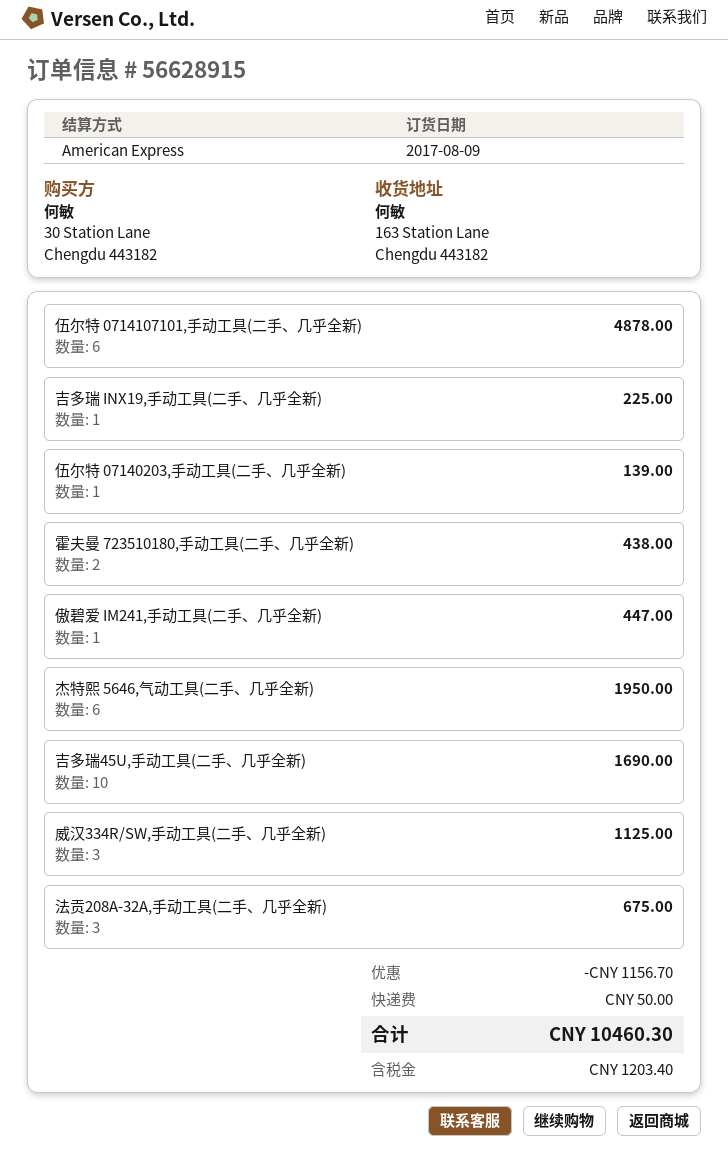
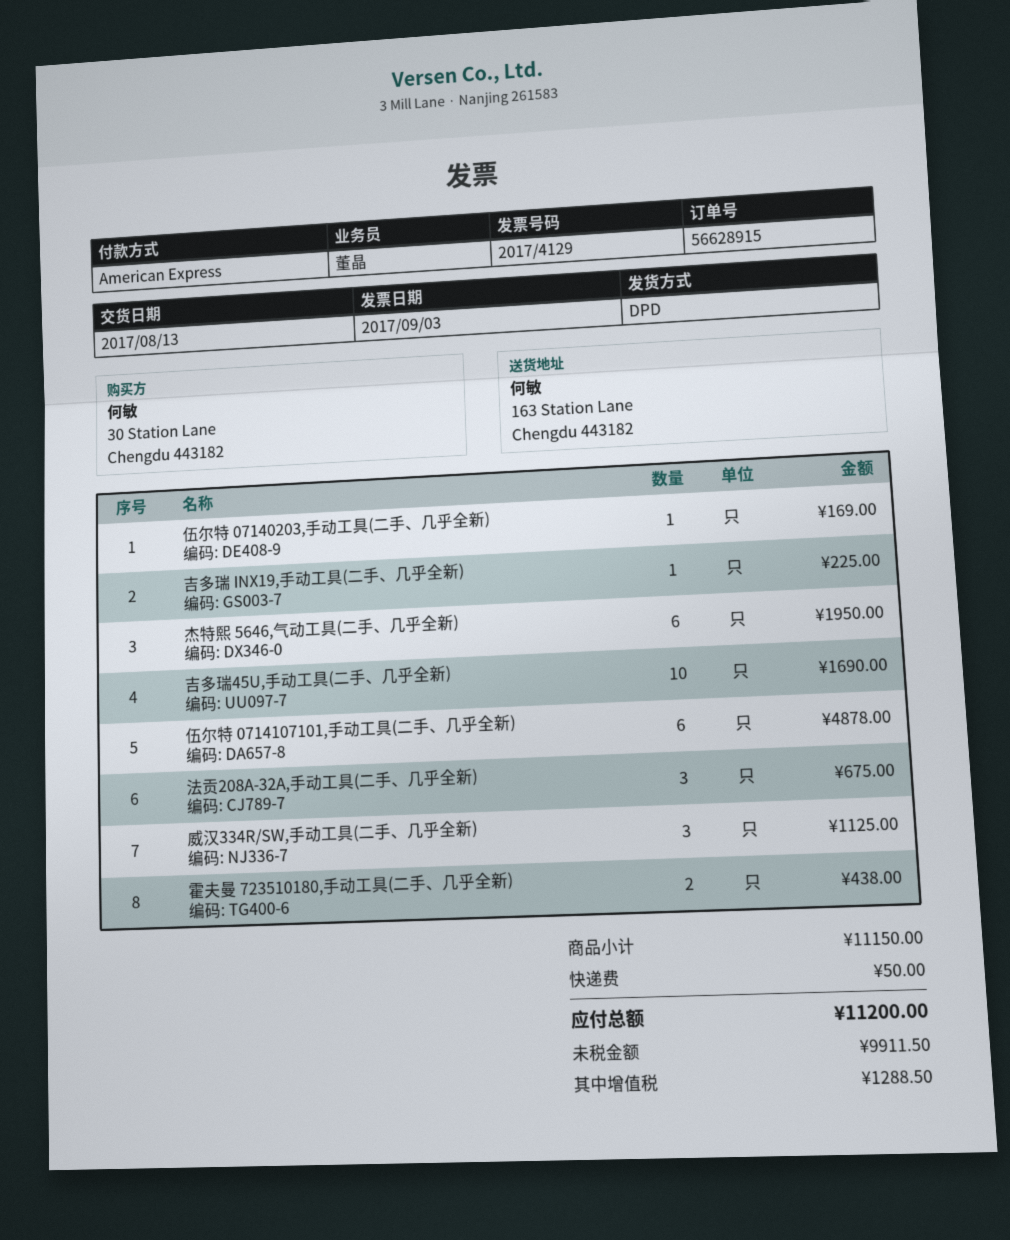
伍尔特 07140203,手动工具(二手、几乎全新): 1 for 139.00 -> 1 for 169.00
傲碧爱 IM241,手动工具(二手、几乎全新): 1 for 447.00 -> none
discount: 1156.70 -> none
tax: 1203.40 -> 1288.50
total: 10460.30 -> 11200.00

